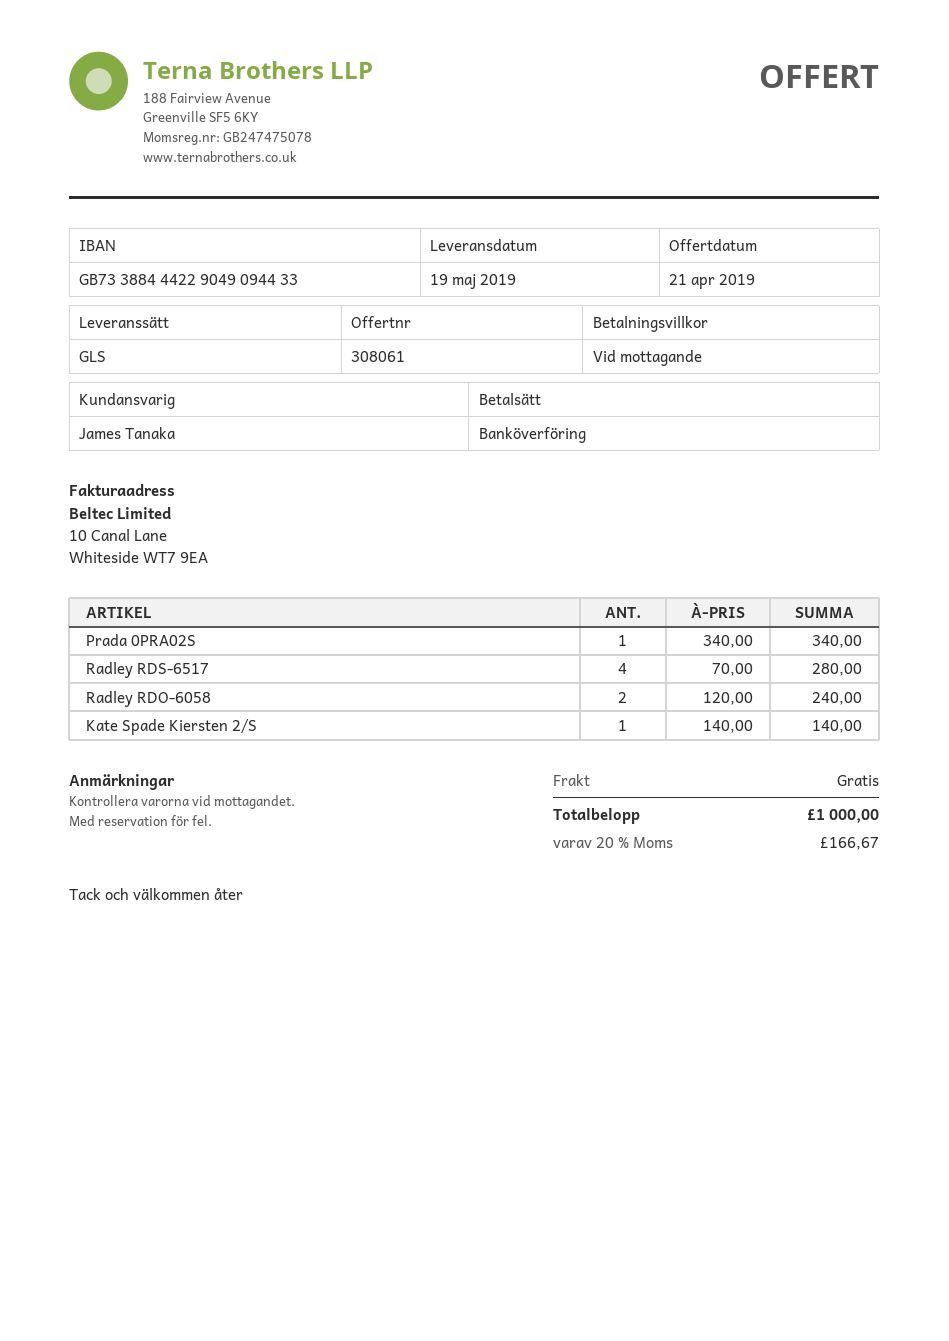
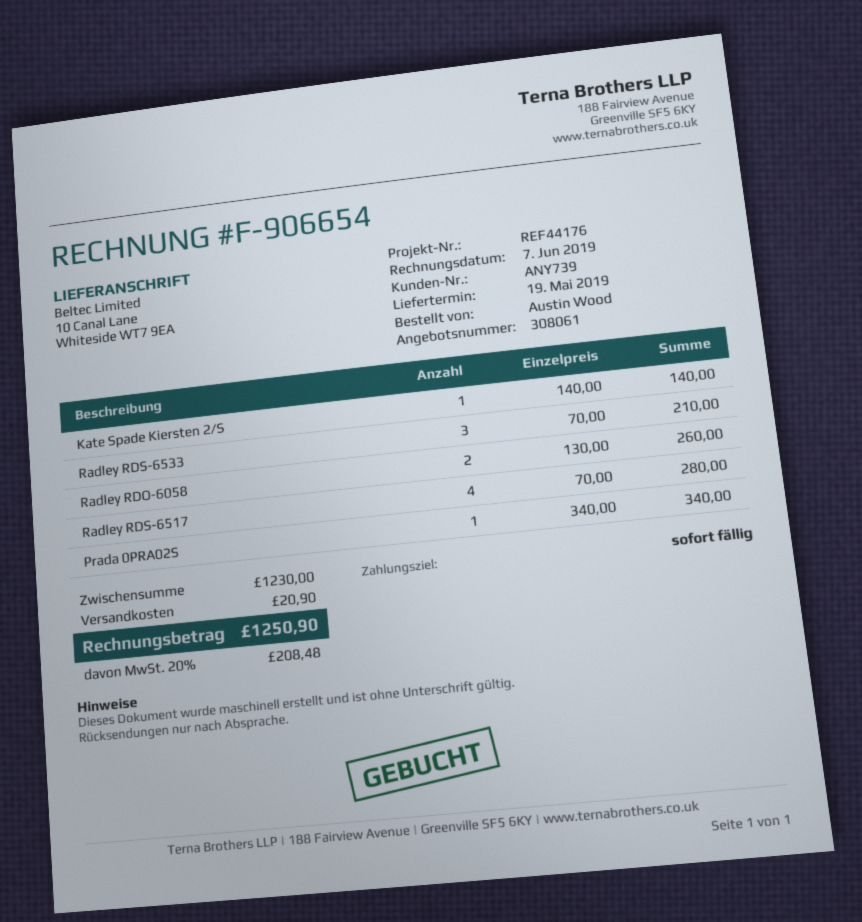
Radley RDO-6058: 2 x 120.00 = 240.00 -> 2 x 130.00 = 260.00
Radley RDS-6533: none -> 3 x 70.00 = 210.00
shipping: 0.00 -> 20.90
tax: 20% = 166.67 -> 20% = 208.48
total: 1000.00 -> 1250.90

